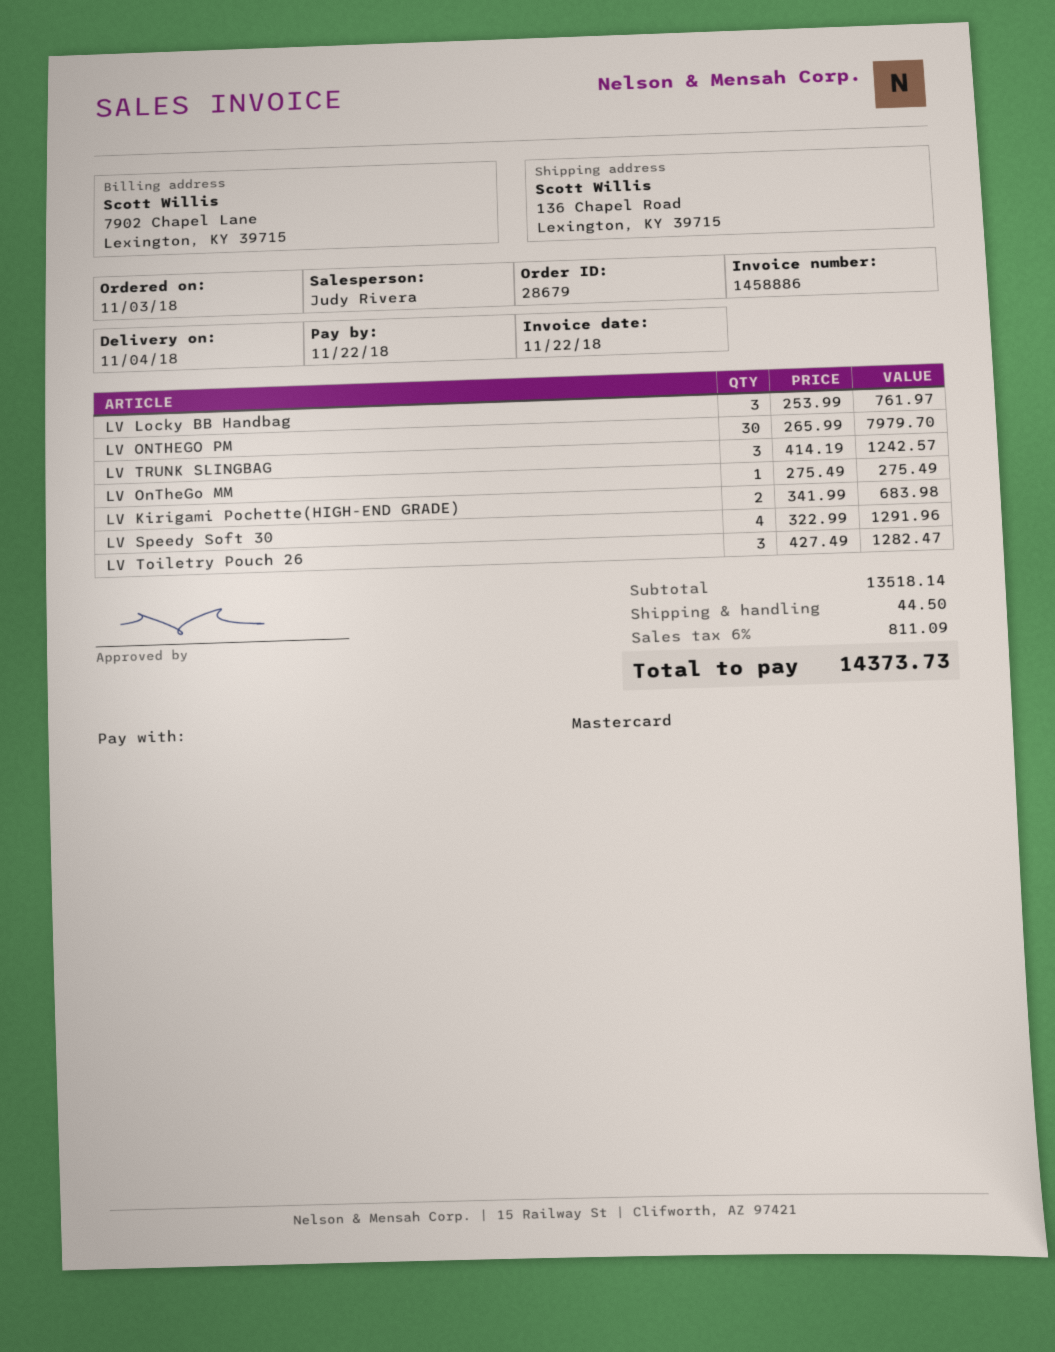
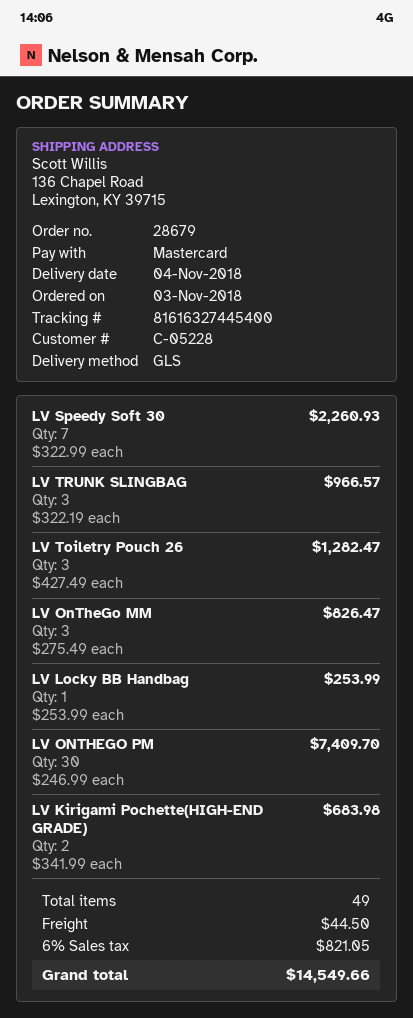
LV Locky BB Handbag: 3 x 253.99 = 761.97 -> 1 x 253.99 = 253.99
LV ONTHEGO PM: 30 x 265.99 = 7979.70 -> 30 x 246.99 = 7409.70
LV TRUNK SLINGBAG: 3 x 414.19 = 1242.57 -> 3 x 322.19 = 966.57
LV OnTheGo MM: 1 x 275.49 = 275.49 -> 3 x 275.49 = 826.47
LV Speedy Soft 30: 4 x 322.99 = 1291.96 -> 7 x 322.99 = 2260.93
tax: 6% = 811.09 -> 6% = 821.05
total: 14373.73 -> 14549.66

